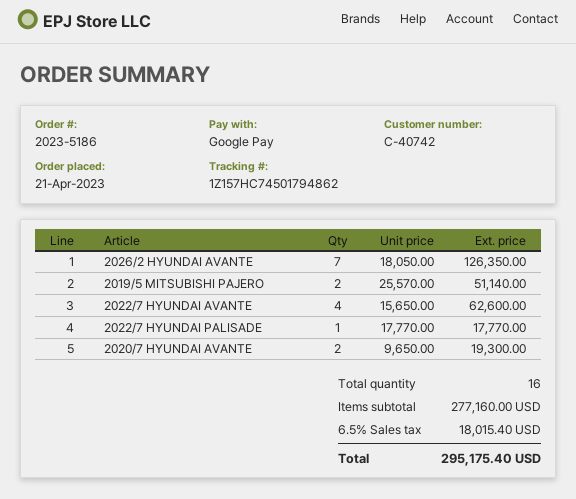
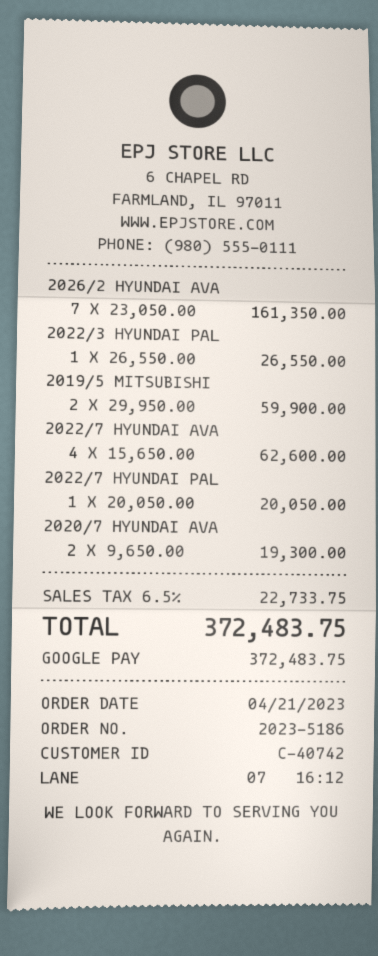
2026/2 HYUNDAI AVANTE: 7 x 18050.00 = 126350.00 -> 7 x 23050.00 = 161350.00
2019/5 MITSUBISHI PAJERO: 2 x 25570.00 = 51140.00 -> 2 x 29950.00 = 59900.00
2022/7 HYUNDAI PALISADE: 1 x 17770.00 = 17770.00 -> 1 x 20050.00 = 20050.00
2022/3 HYUNDAI PAL: none -> 1 x 26550.00 = 26550.00
tax: 6.5% = 18015.40 -> 6.5% = 22733.75
total: 295175.40 -> 372483.75

